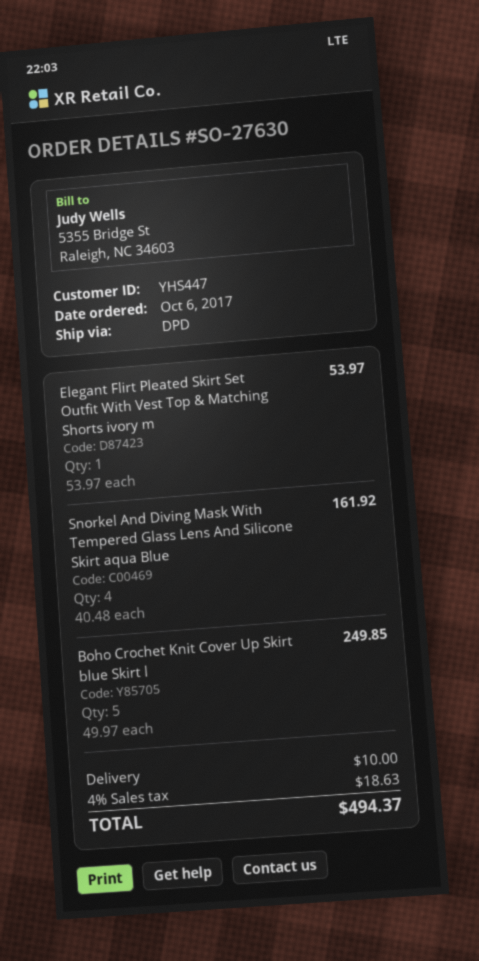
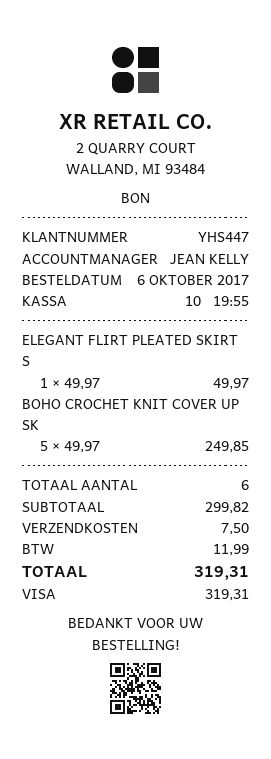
Elegant Flirt Pleated Skirt Set Outfit With Vest Top & Matching Shorts ivory m: 1 x 53.97 = 53.97 -> 1 x 49.97 = 49.97
Snorkel And Diving Mask With Tempered Glass Lens And Silicone Skirt aqua Blue: 4 x 40.48 = 161.92 -> none
shipping: 10.00 -> 7.50
tax: 18.63 -> 11.99
total: 494.37 -> 319.31

